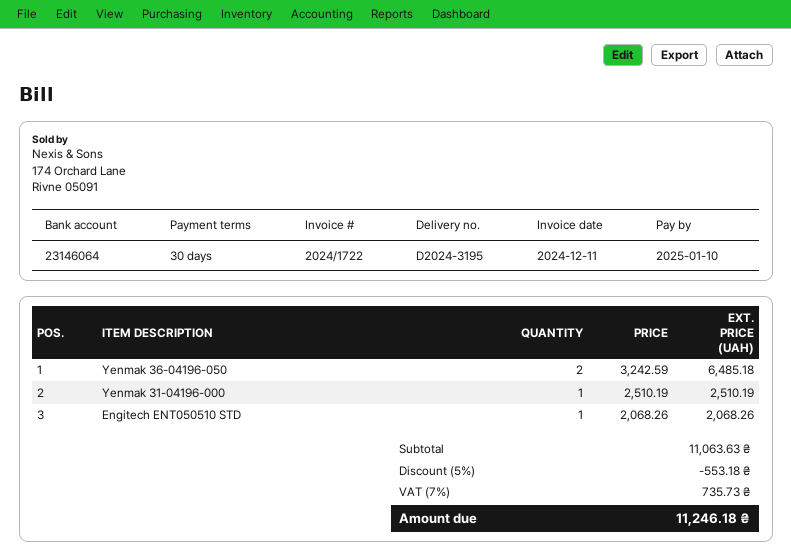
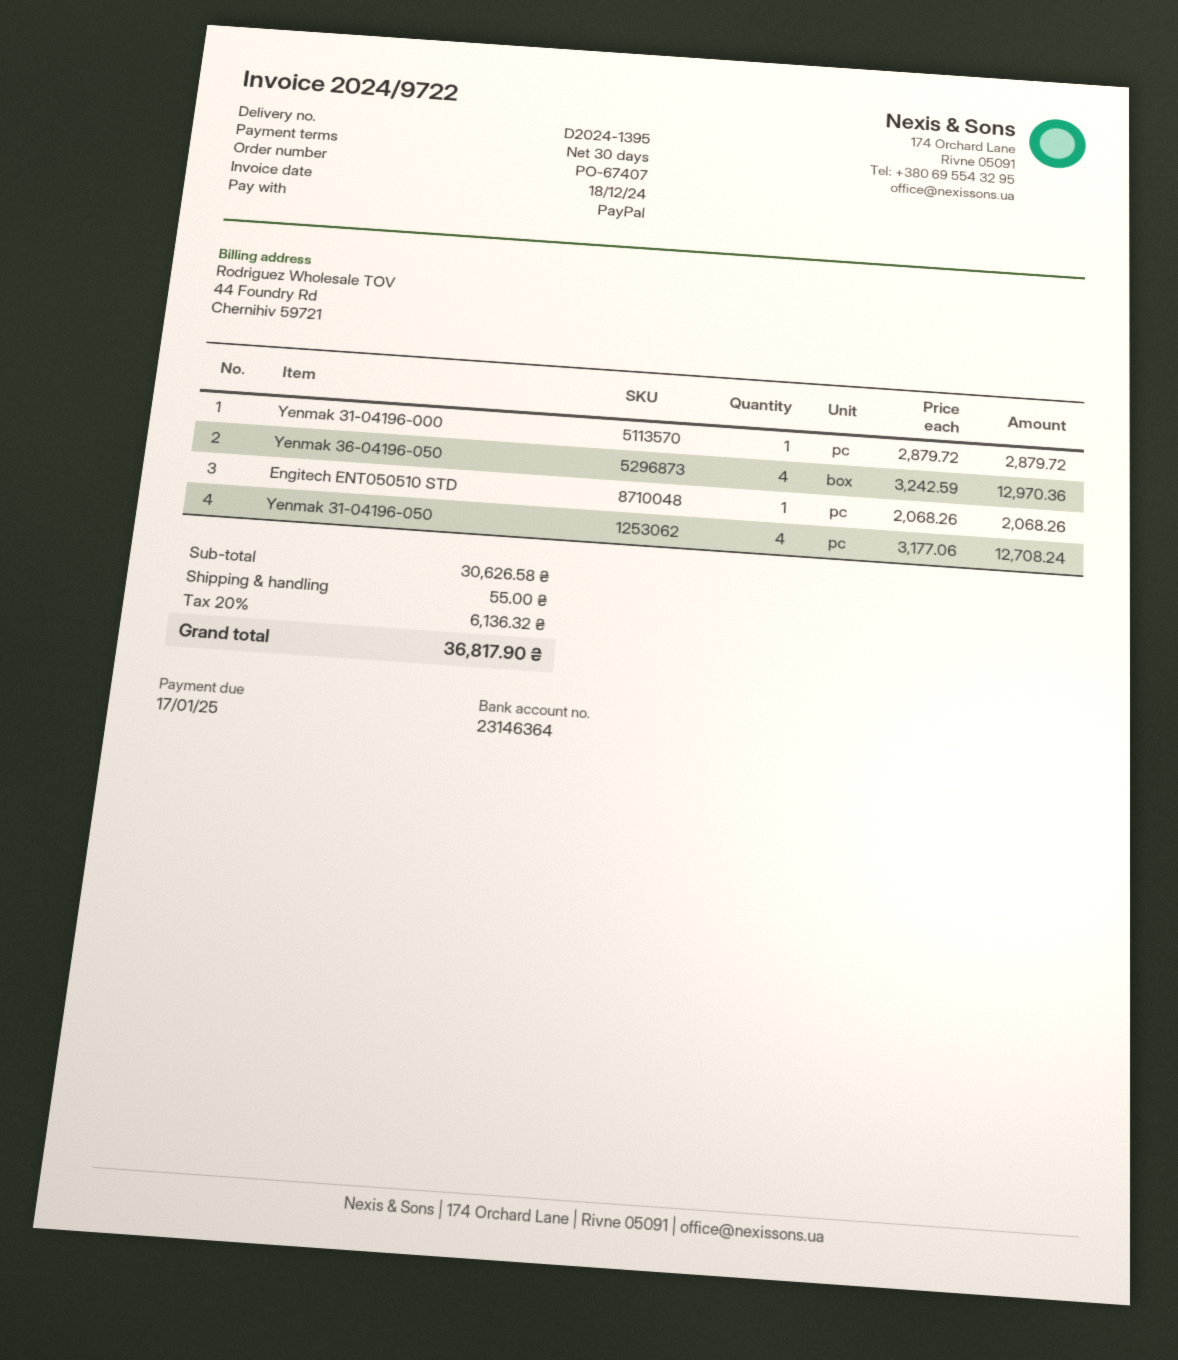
delivery note number: D2024-3195 -> D2024-1395
invoice number: 2024/1722 -> 2024/9722
invoice date: 2024-12-11 -> 2024-12-18
due date: 2025-01-10 -> 2025-01-17
bank account: 23146064 -> 23146364
Yenmak 36-04196-050: 2 x 3242.59 = 6485.18 -> 4 x 3242.59 = 12970.36
Yenmak 31-04196-000: 1 x 2510.19 = 2510.19 -> 1 x 2879.72 = 2879.72
Yenmak 31-04196-050: none -> 4 x 3177.06 = 12708.24
subtotal: 11063.63 -> 30626.58
discount: 5% = 553.18 -> none
shipping: none -> 55.00
tax: 7% = 735.73 -> 20% = 6136.32
total: 11246.18 -> 36817.90

